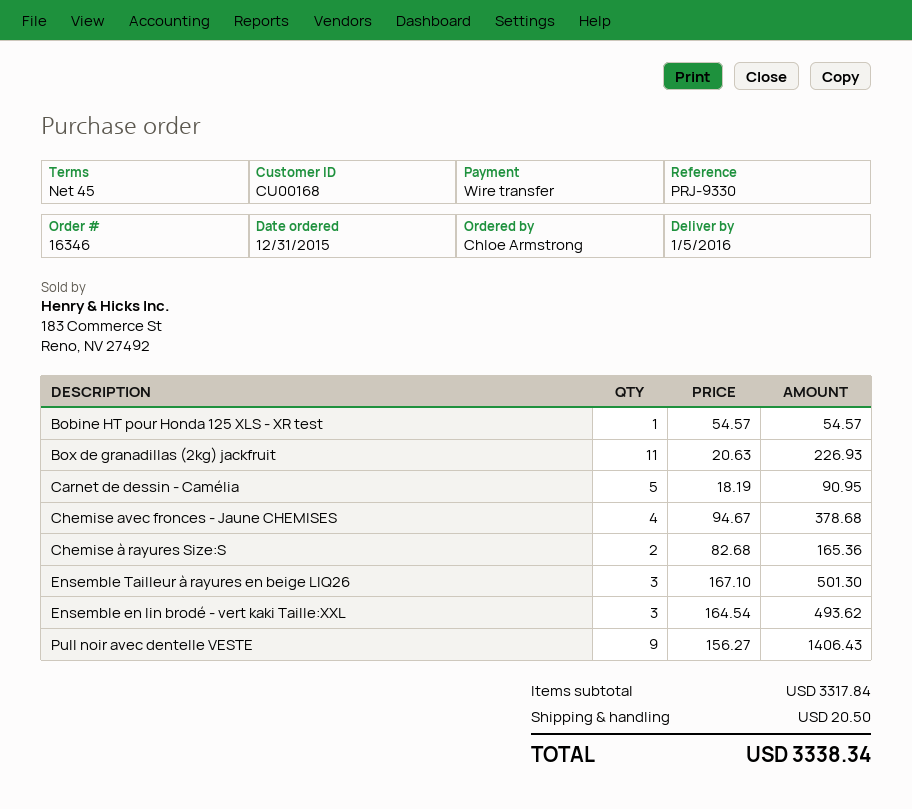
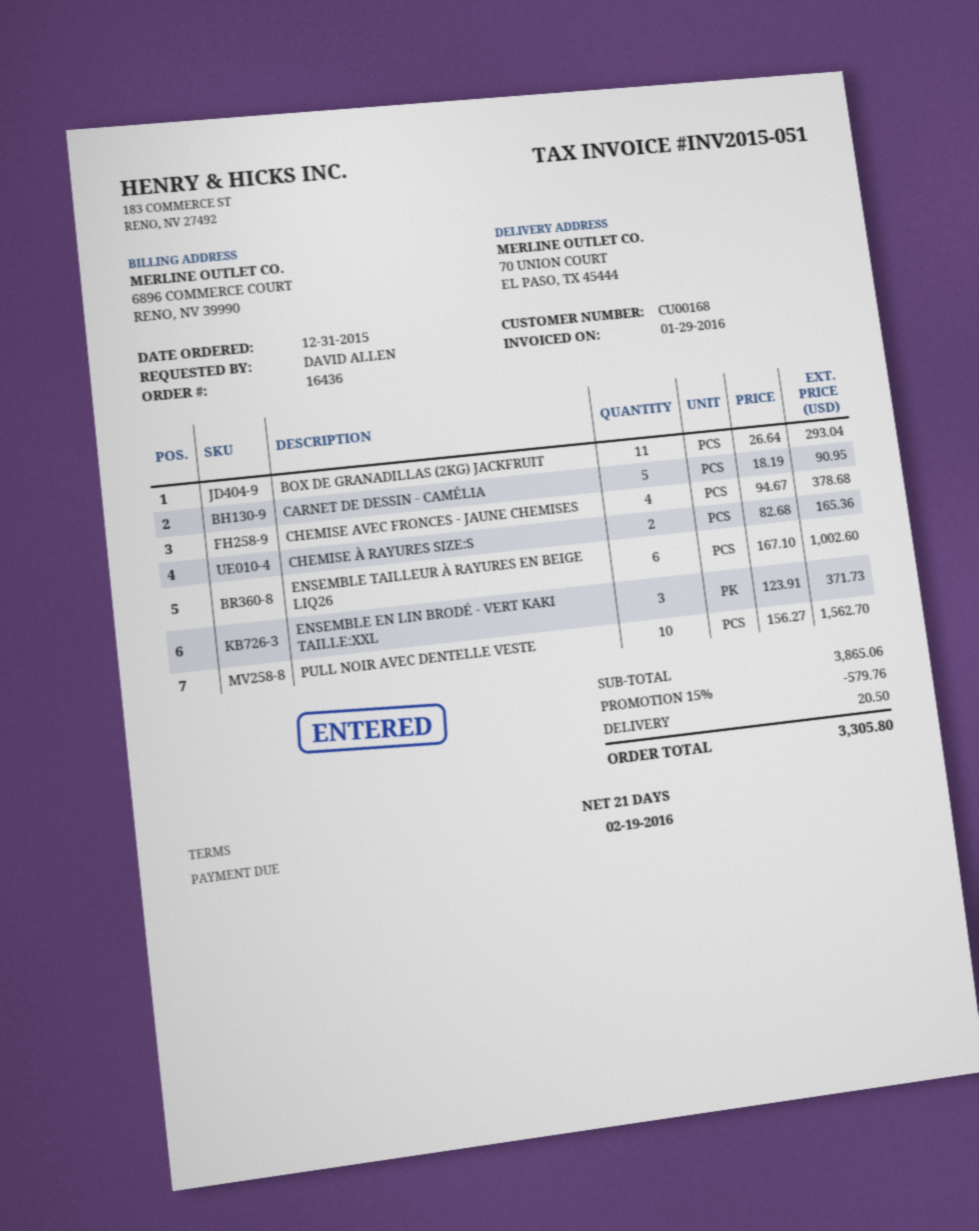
order number: 16346 -> 16436
payment terms: 45 days -> 21 days
ordered by: Chloe Armstrong -> DAVID ALLEN
Bobine HT pour Honda 125 XLS - XR test: 1 x 54.57 = 54.57 -> none
Box de granadillas (2kg) jackfruit: 11 x 20.63 = 226.93 -> 11 x 26.64 = 293.04
Ensemble Tailleur à rayures en beige LIQ26: 3 x 167.10 = 501.30 -> 6 x 167.10 = 1002.60
Ensemble en lin brodé - vert kaki Taille:XXL: 3 x 164.54 = 493.62 -> 3 x 123.91 = 371.73
Pull noir avec dentelle VESTE: 9 x 156.27 = 1406.43 -> 10 x 156.27 = 1562.70
subtotal: 3317.84 -> 3865.06
discount: none -> 15% = 579.76
total: 3338.34 -> 3305.80

